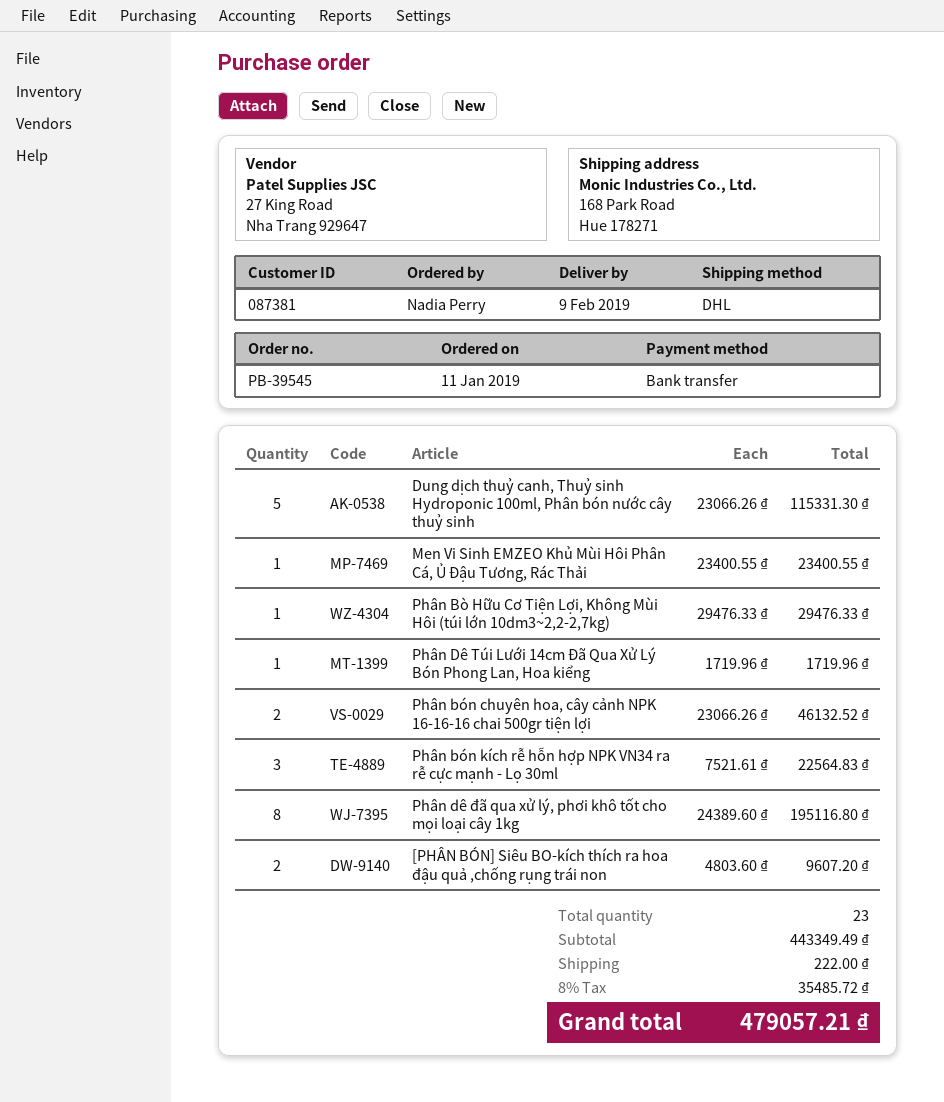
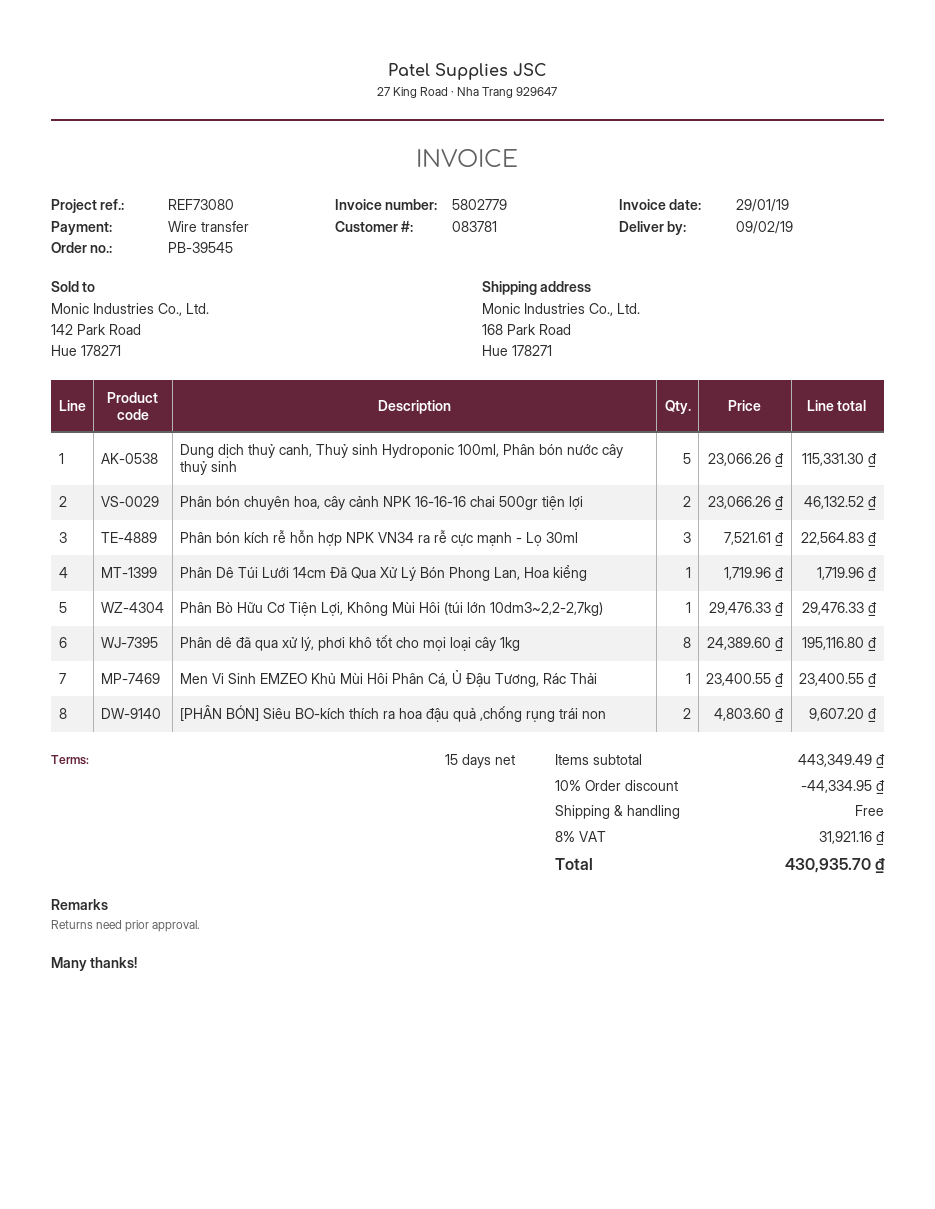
customer number: 087381 -> 083781
discount: none -> 10% = 44334.95
shipping: 222.00 -> 0.00
tax: 8% = 35485.72 -> 8% = 31921.16
total: 479057.21 -> 430935.70

